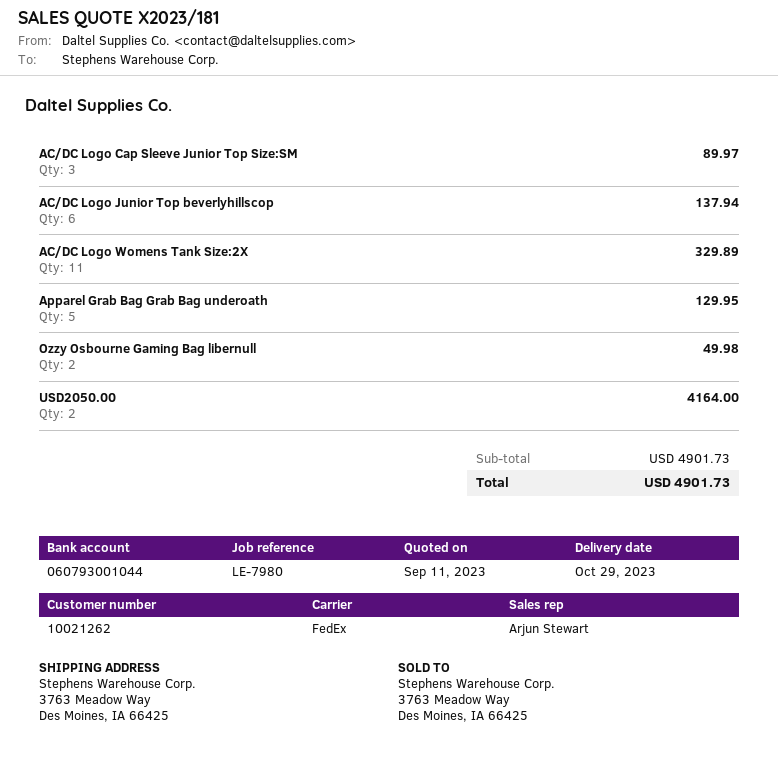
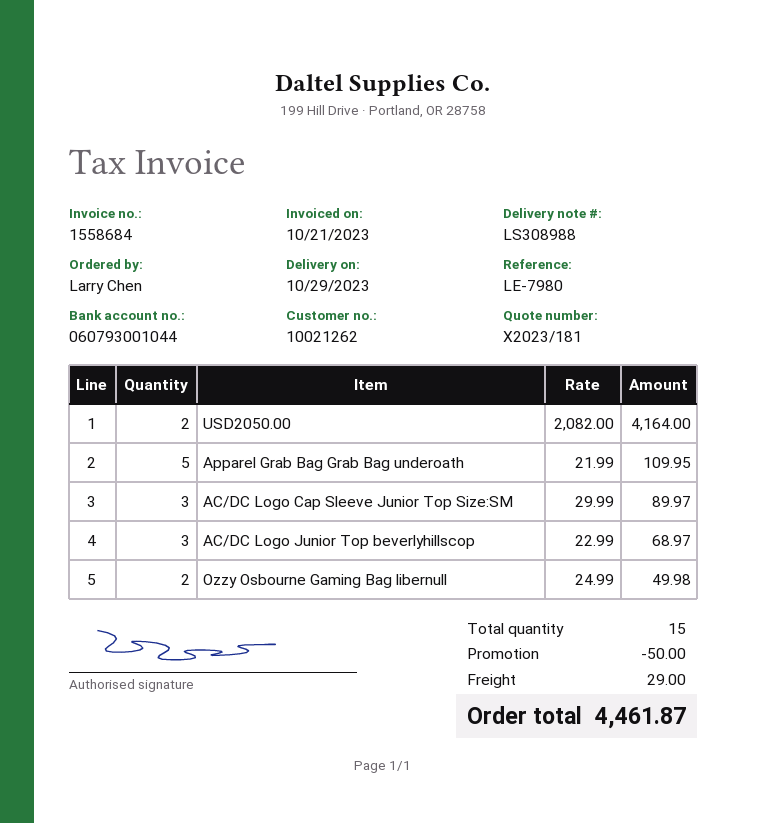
AC/DC Logo Junior Top beverlyhillscop: 6 for 137.94 -> 3 for 68.97
AC/DC Logo Womens Tank Size:2X: 11 for 329.89 -> none
Apparel Grab Bag Grab Bag underoath: 5 for 129.95 -> 5 for 109.95
discount: none -> 50.00
shipping: none -> 29.00
total: 4901.73 -> 4461.87

